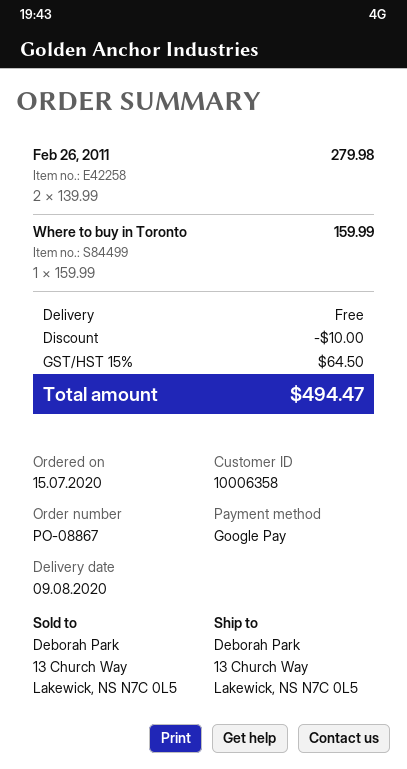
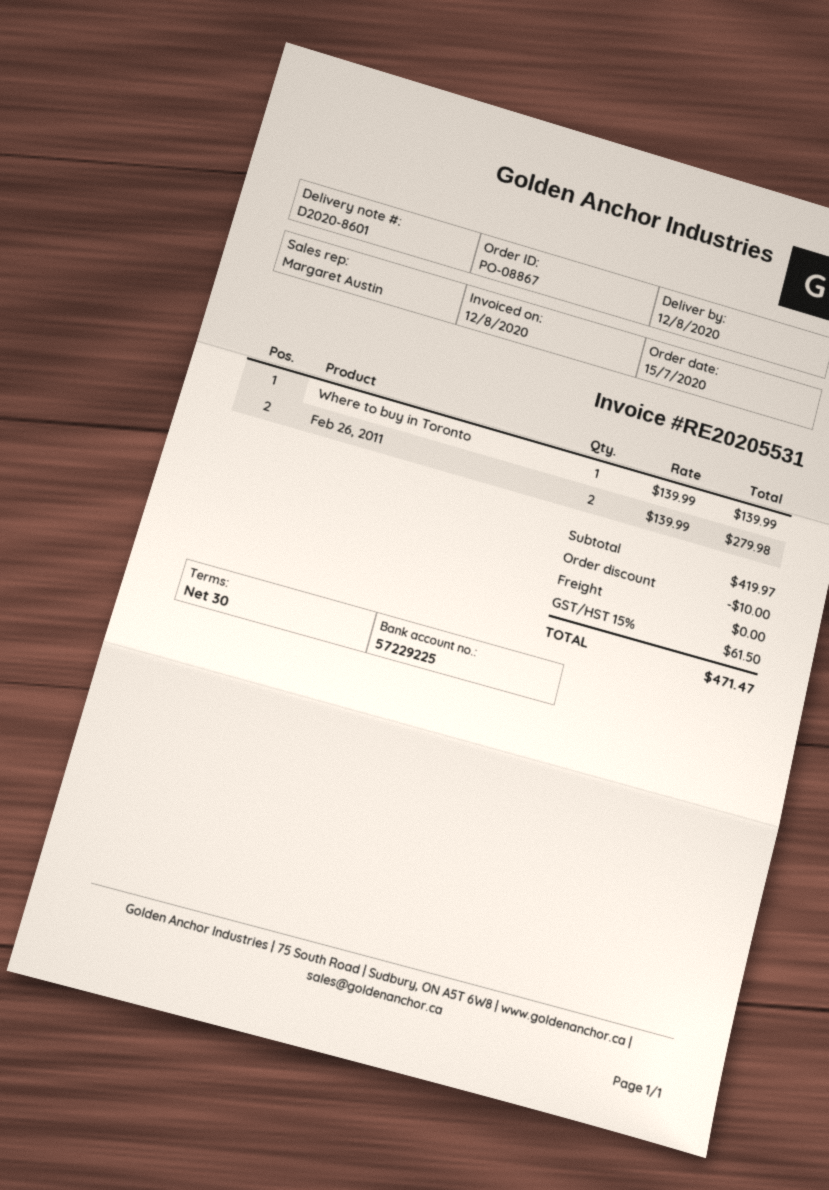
delivery date: 2020-08-09 -> 2020-08-12
Where to buy in Toronto: 1 x 159.99 = 159.99 -> 1 x 139.99 = 139.99
tax: 15% = 64.50 -> 15% = 61.50
total: 494.47 -> 471.47

